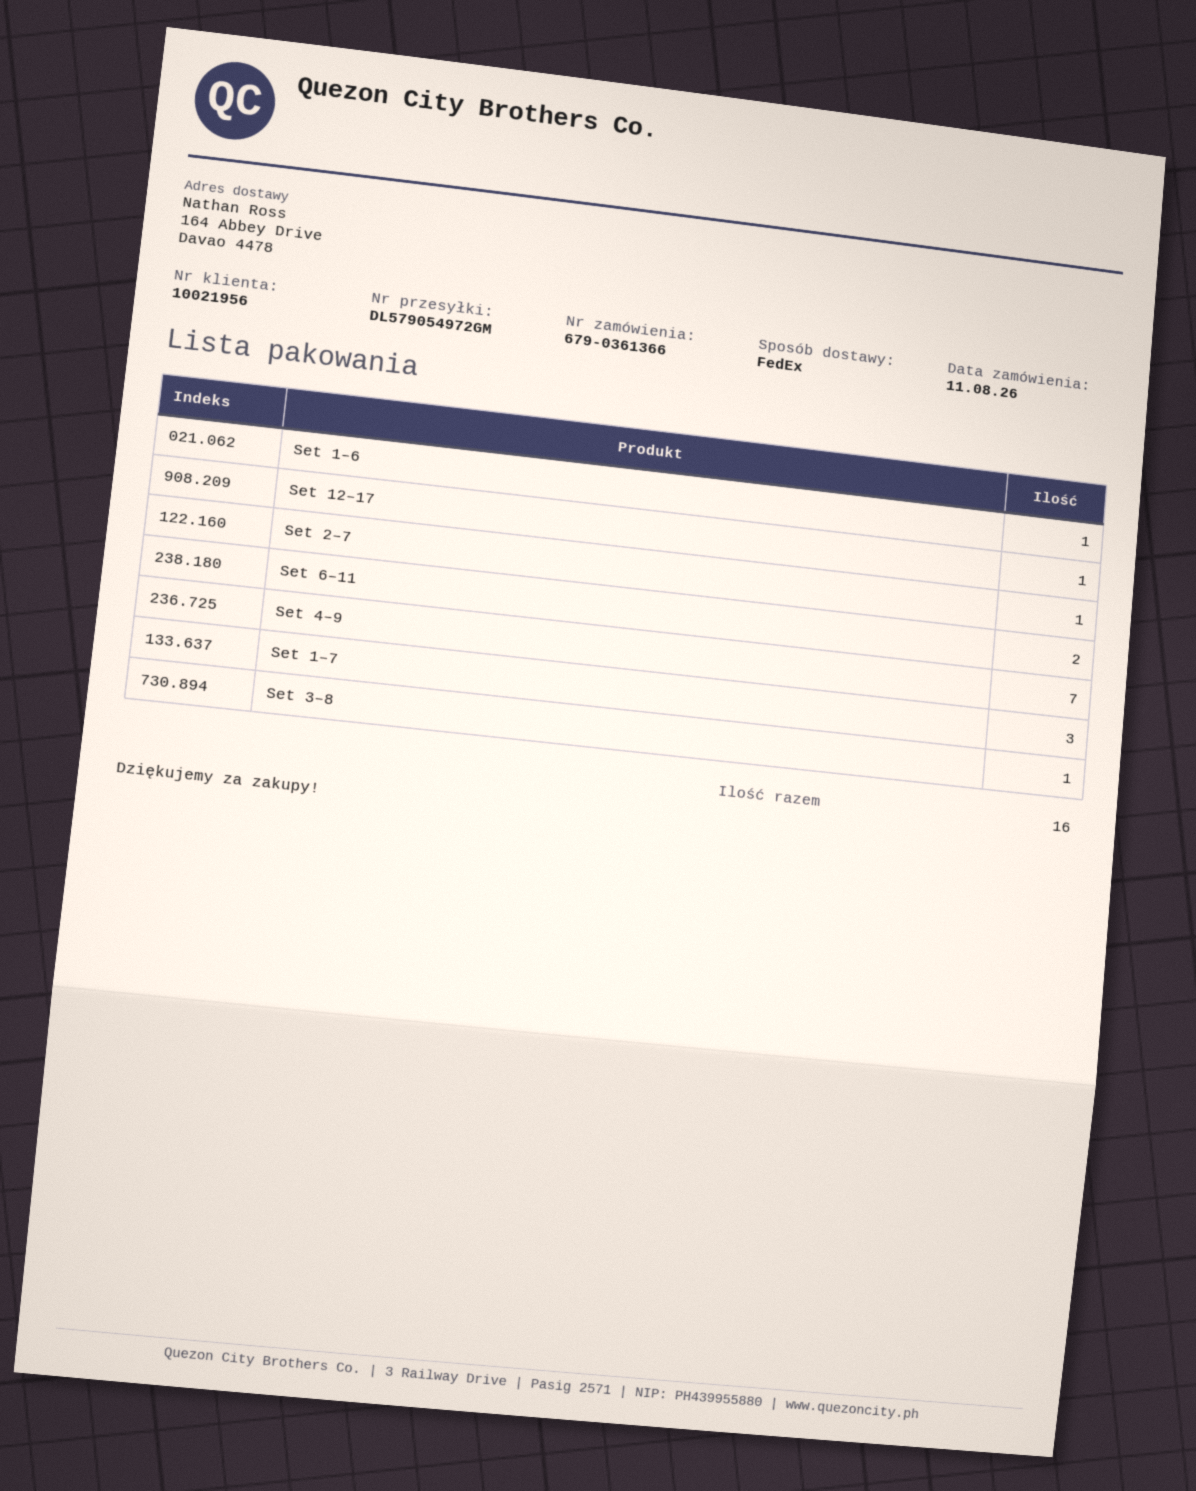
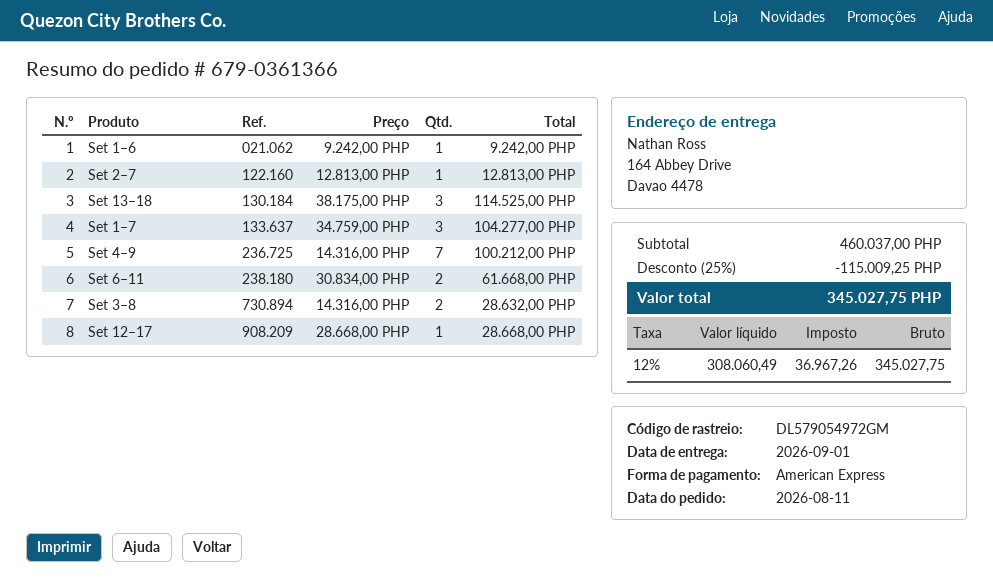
Set 3–8: 1 -> 2
Set 13–18: none -> 3

